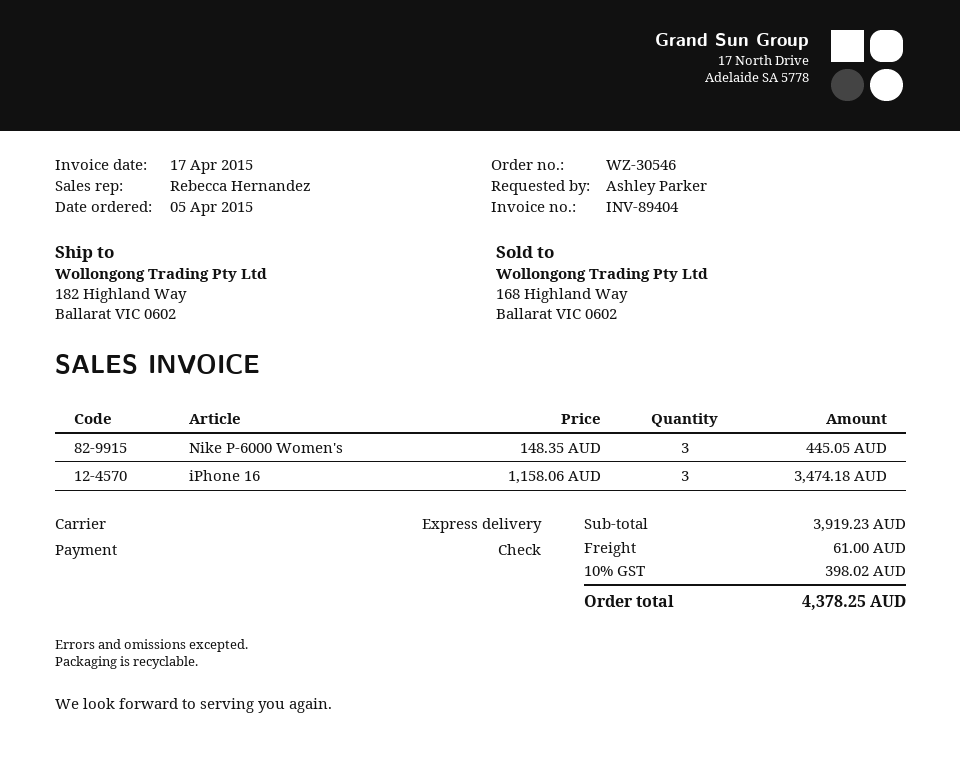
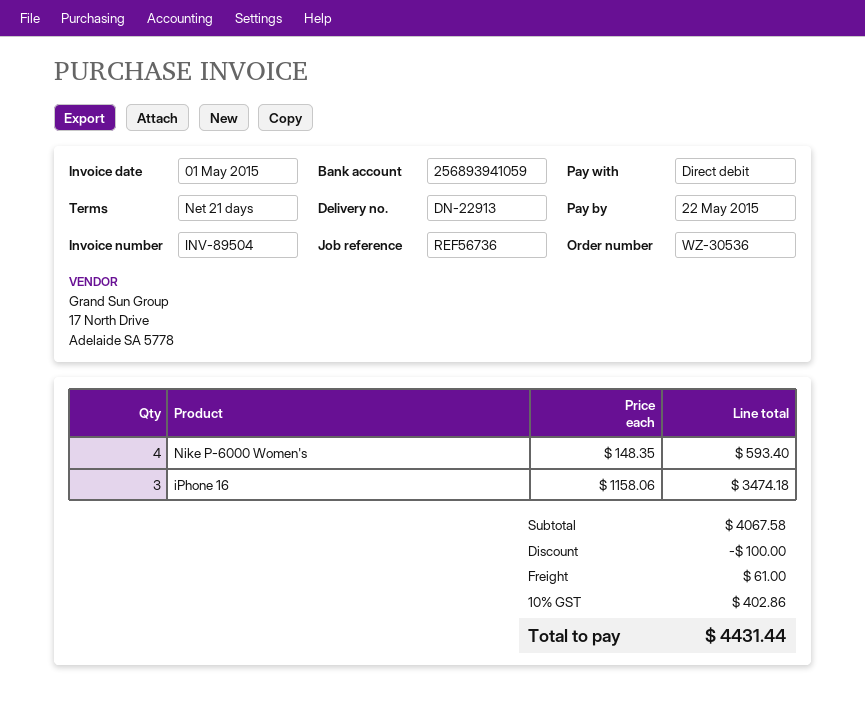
order number: WZ-30546 -> WZ-30536
invoice number: INV-89404 -> INV-89504
invoice date: 2015-04-17 -> 2015-05-01
payment method: cheque -> direct debit
Nike P-6000 Women's: 3 x 148.35 = 445.05 -> 4 x 148.35 = 593.40
subtotal: 3919.23 -> 4067.58
discount: none -> 100.00
tax: 10% = 398.02 -> 10% = 402.86
total: 4378.25 -> 4431.44

